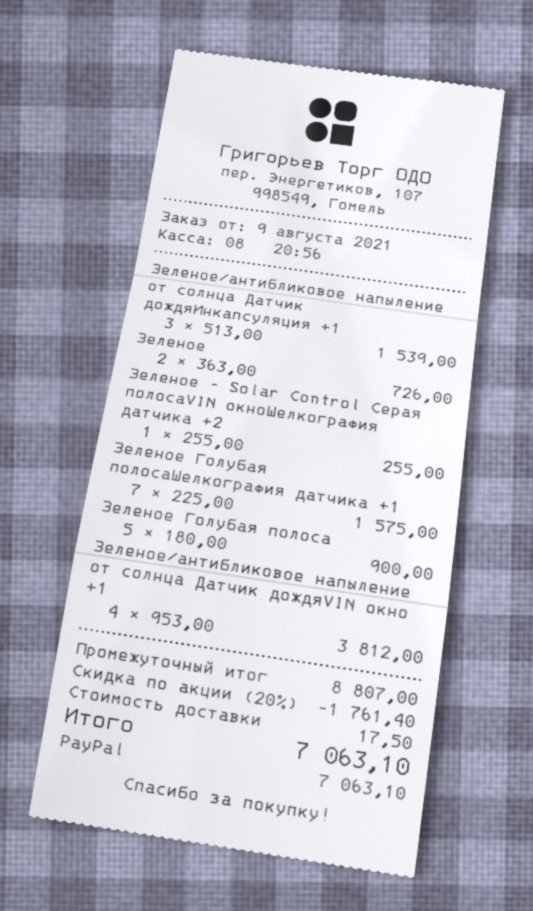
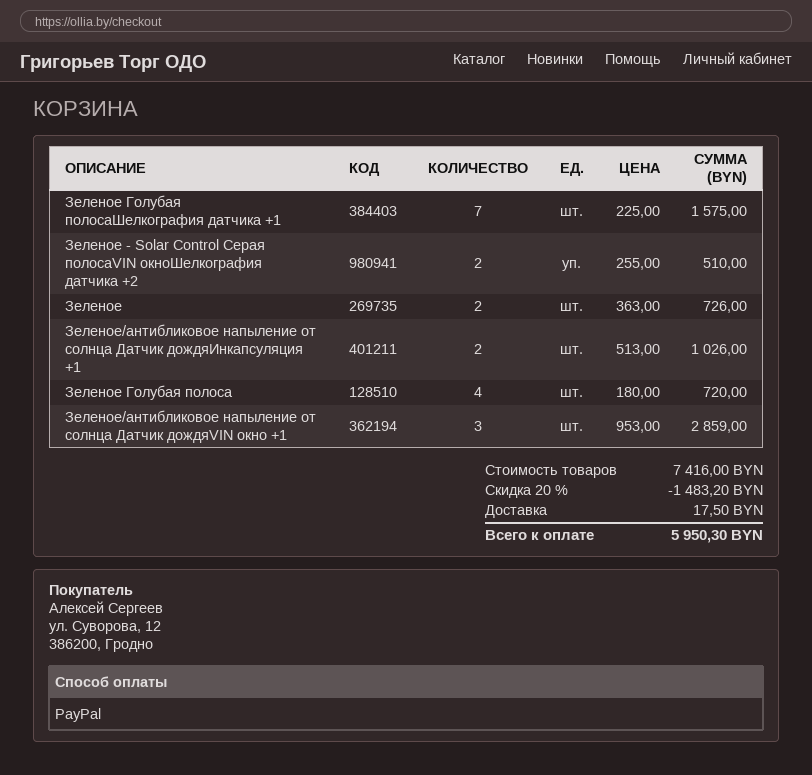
Зеленое/антибликовое напыление от солнца Датчик дождяИнкапсуляция +1: 3 x 513.00 = 1539.00 -> 2 x 513.00 = 1026.00
Зеленое - Solar Control Серая полосаVIN окноШелкография датчика +2: 1 x 255.00 = 255.00 -> 2 x 255.00 = 510.00
Зеленое Голубая полоса: 5 x 180.00 = 900.00 -> 4 x 180.00 = 720.00
Зеленое/антибликовое напыление от солнца Датчик дождяVIN окно +1: 4 x 953.00 = 3812.00 -> 3 x 953.00 = 2859.00
subtotal: 8807.00 -> 7416.00
discount: 20% = 1761.40 -> 20% = 1483.20
total: 7063.10 -> 5950.30

